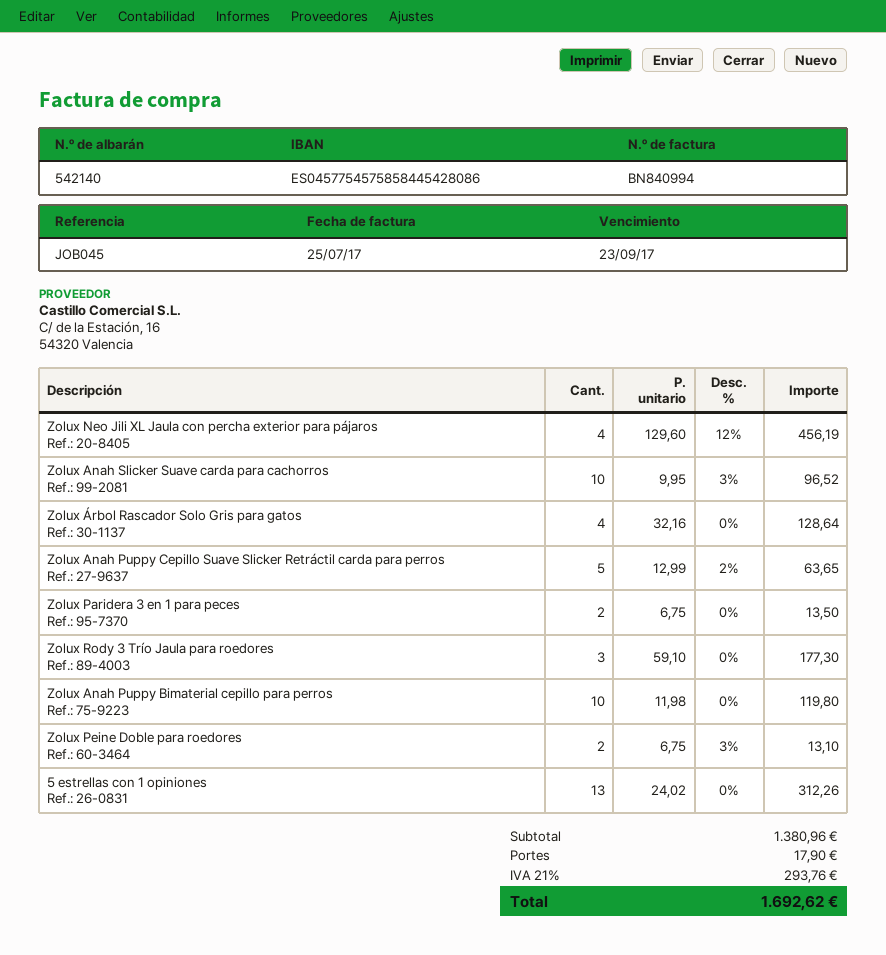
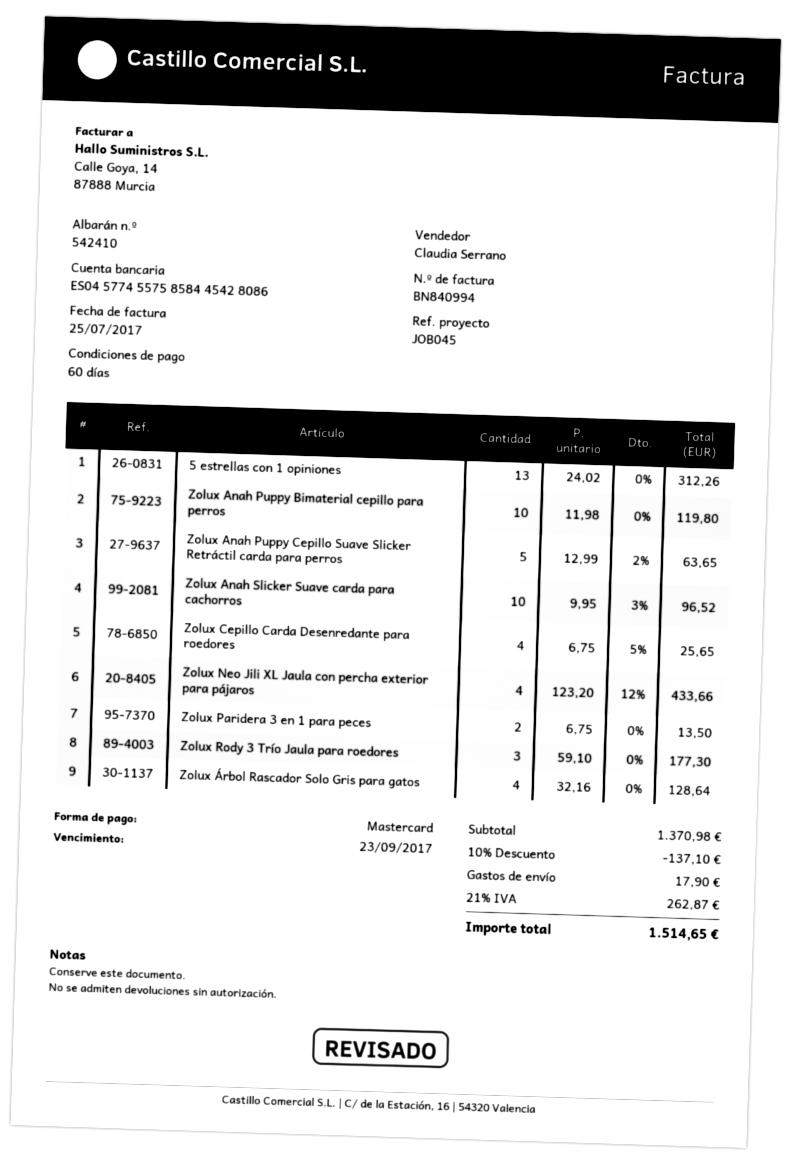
delivery note number: 542140 -> 542410
bank account: ES0457754575858445428086 -> ES0457745575858445428086
Zolux Neo Jili XL Jaula con percha exterior para pájaros: 4 x 129.60 - 12% = 456.19 -> 4 x 123.20 - 12% = 433.66
Zolux Peine Doble para roedores: 2 x 6.75 - 3% = 13.10 -> none
Zolux Cepillo Carda Desenredante para roedores: none -> 4 x 6.75 - 5% = 25.65
subtotal: 1380.96 -> 1370.98
discount: none -> 10% = 137.10
tax: 21% = 293.76 -> 21% = 262.87
total: 1692.62 -> 1514.65

